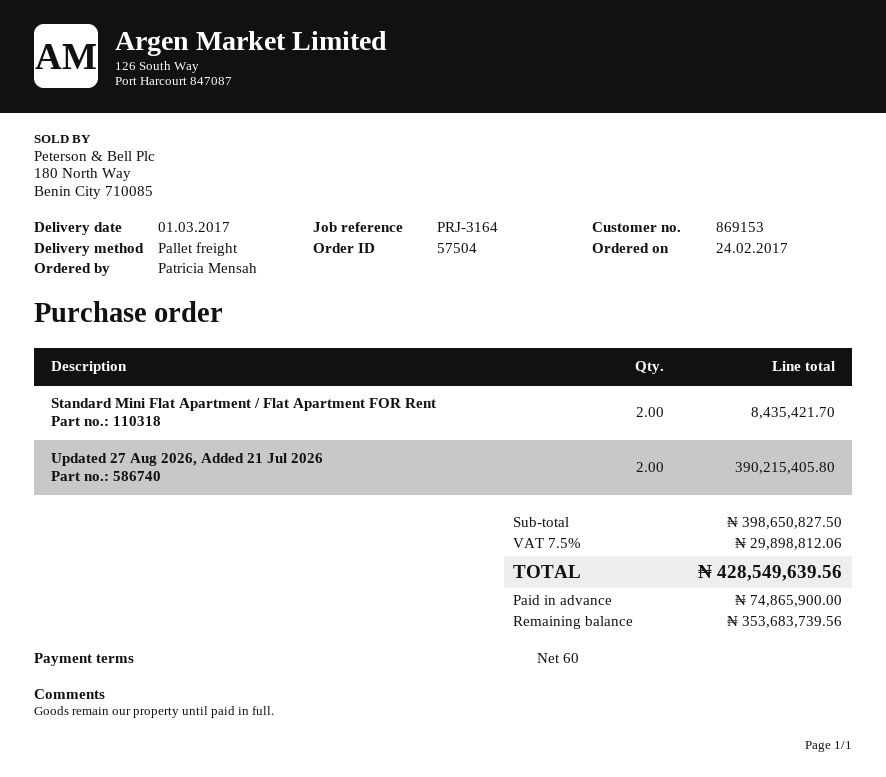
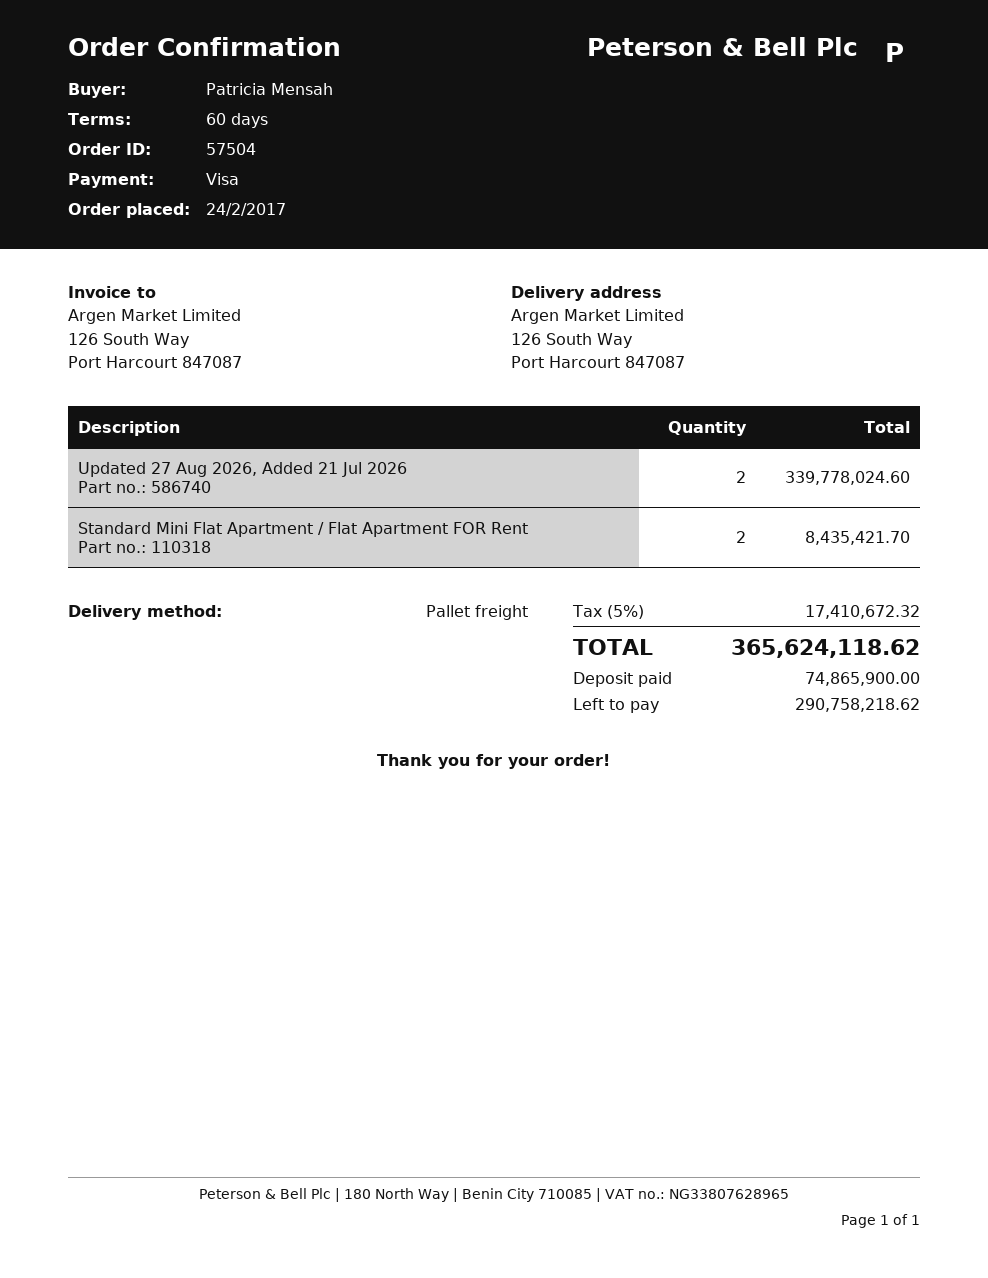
Updated 27 Aug 2026, Added 21 Jul 2026: 2 for 390215405.80 -> 2 for 339778024.60
tax: 7.5% = 29898812.06 -> 5% = 17410672.32
total: 428549639.56 -> 365624118.62
balance: 353683739.56 -> 290758218.62

